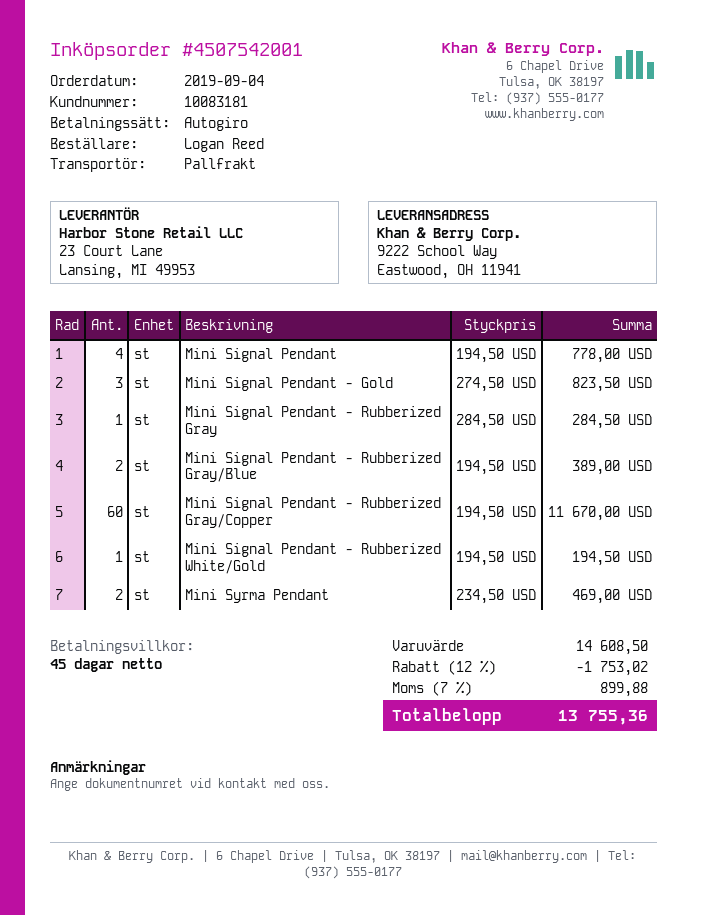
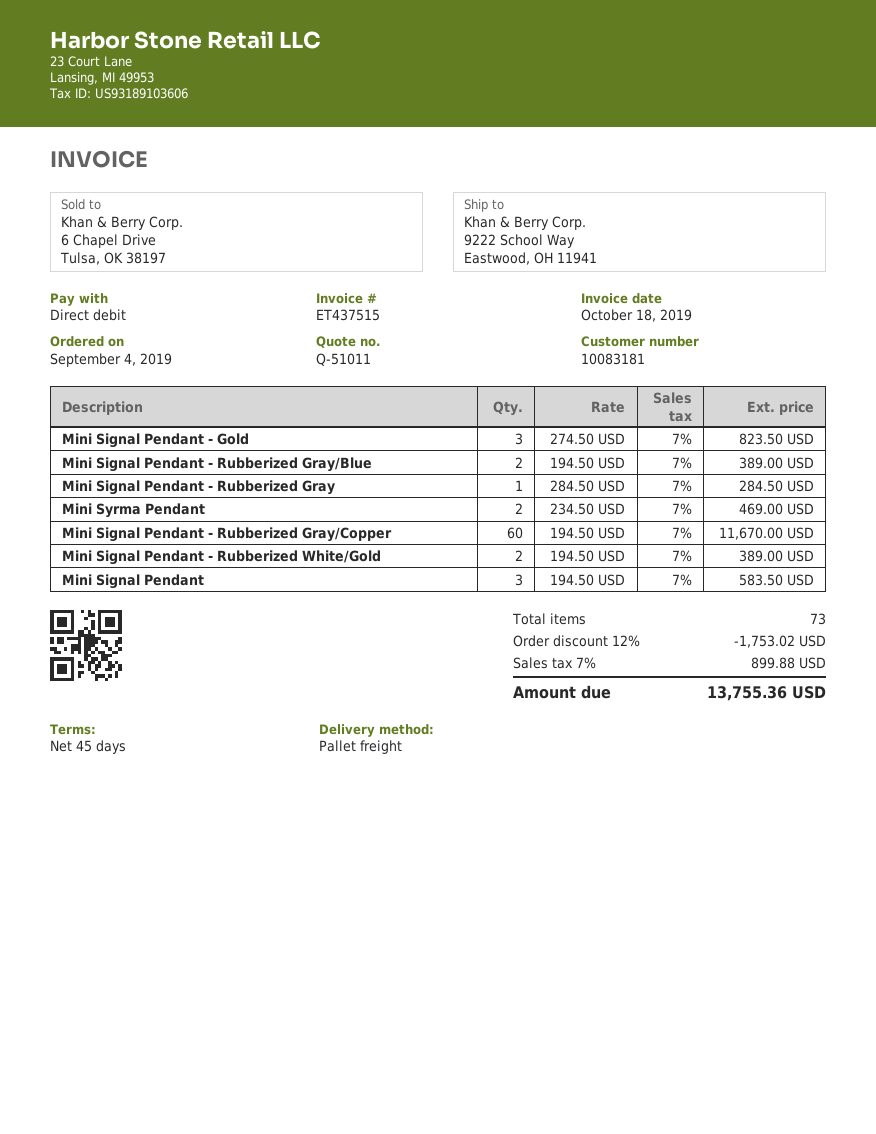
Mini Signal Pendant: 4 x 194.50 = 778.00 -> 3 x 194.50 = 583.50
Mini Signal Pendant - Rubberized White/Gold: 1 x 194.50 = 194.50 -> 2 x 194.50 = 389.00

